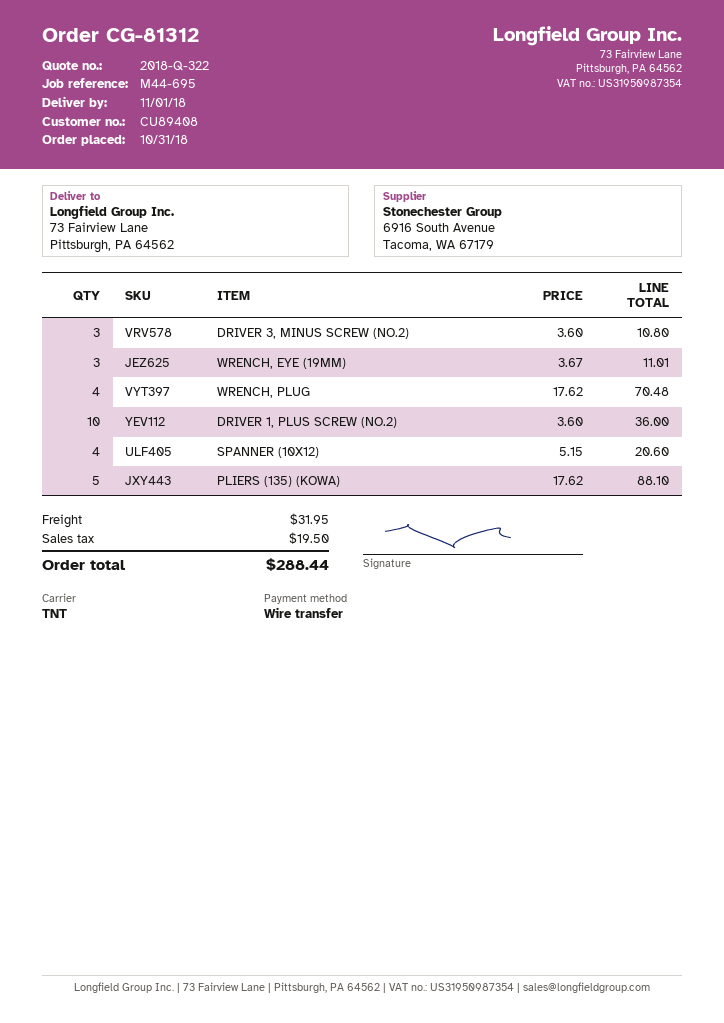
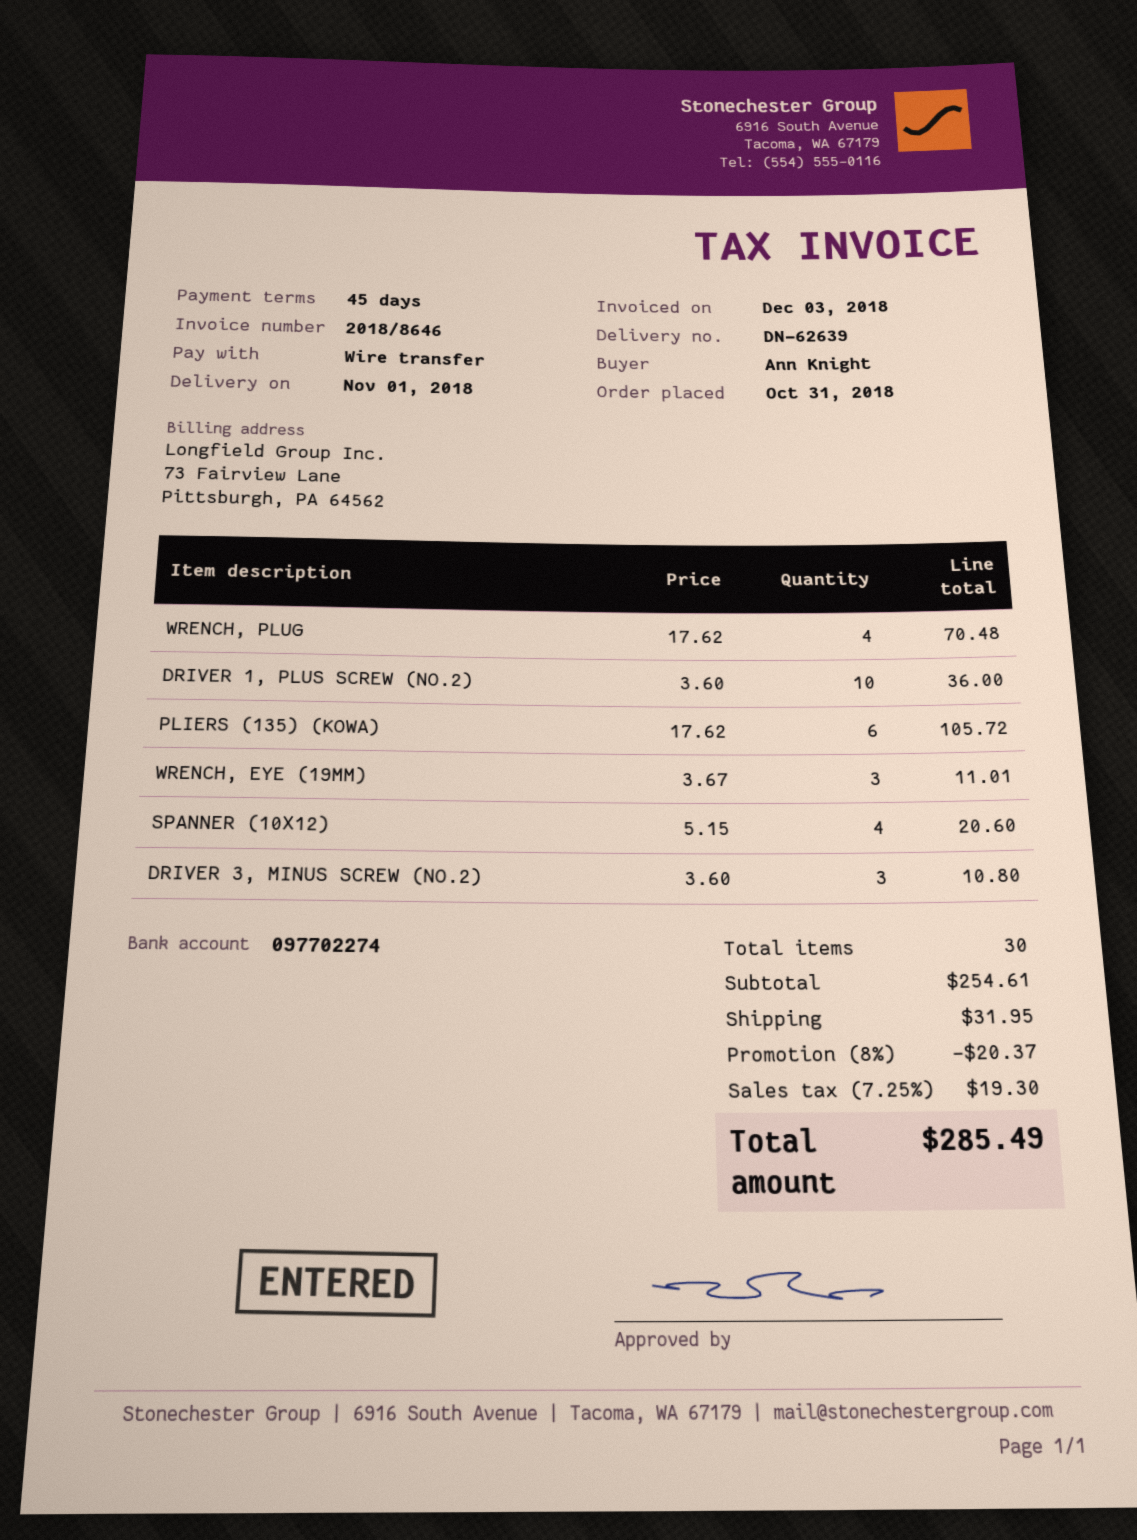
PLIERS (135) (KOWA): 5 x 17.62 = 88.10 -> 6 x 17.62 = 105.72
discount: none -> 8% = 20.37
tax: 19.50 -> 19.30
total: 288.44 -> 285.49

